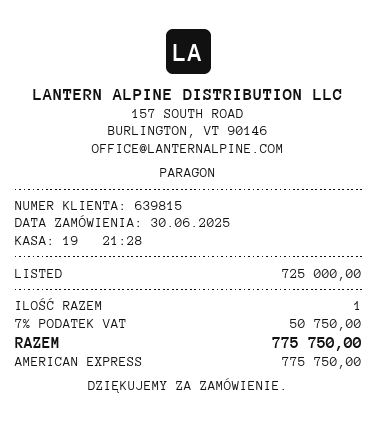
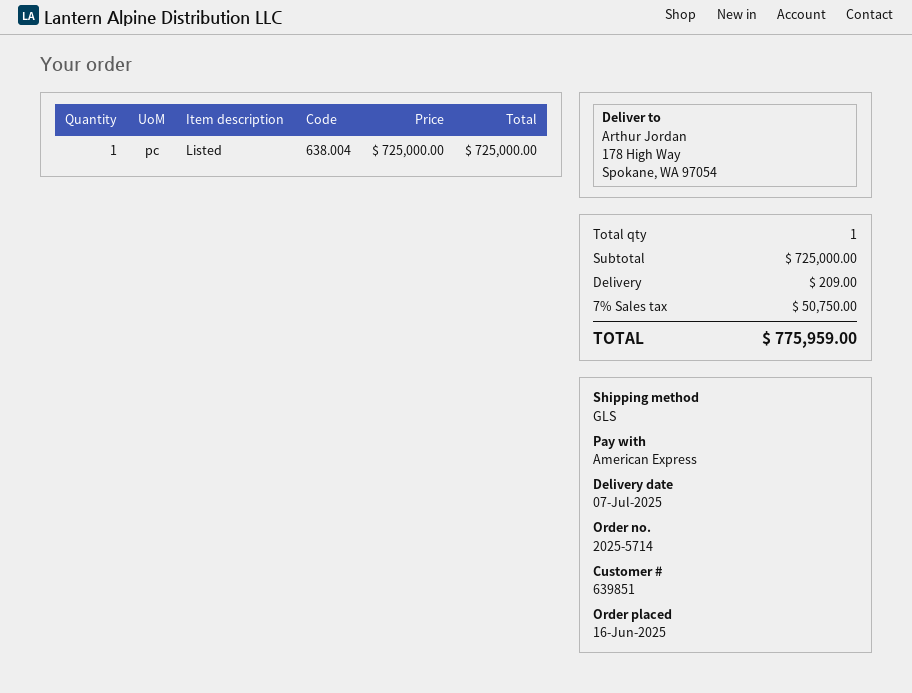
order date: 2025-06-30 -> 2025-06-16
customer number: 639815 -> 639851
shipping: none -> 209.00
total: 775750.00 -> 775959.00

